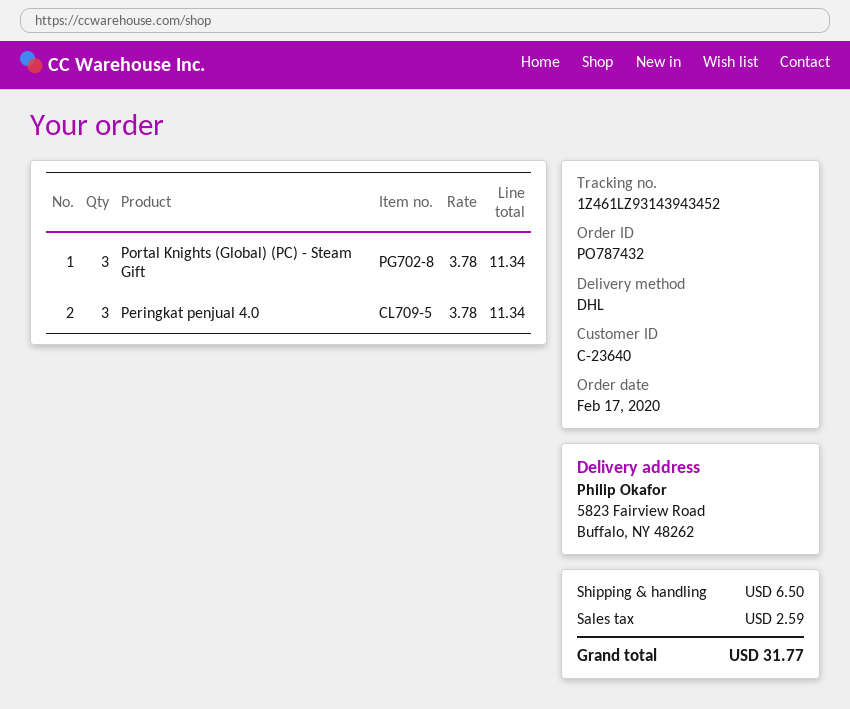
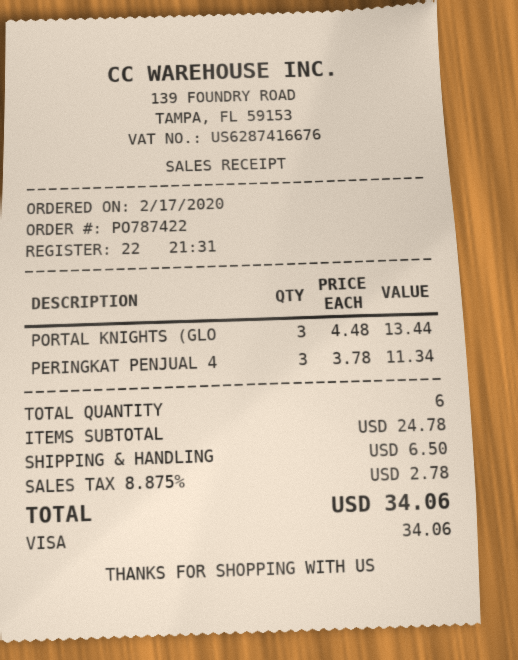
order number: PO787432 -> PO787422
Portal Knights (Global) (PC) - Steam Gift: 3 x 3.78 = 11.34 -> 3 x 4.48 = 13.44
tax: 2.59 -> 2.78
total: 31.77 -> 34.06

